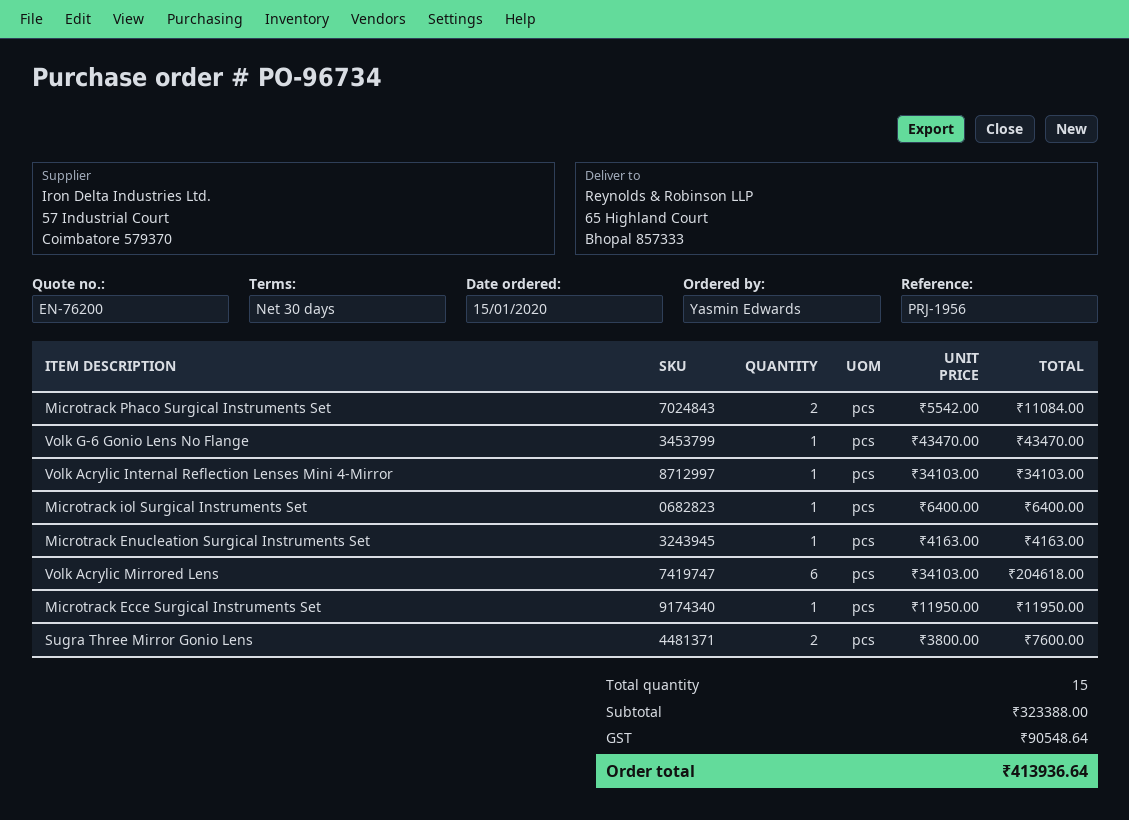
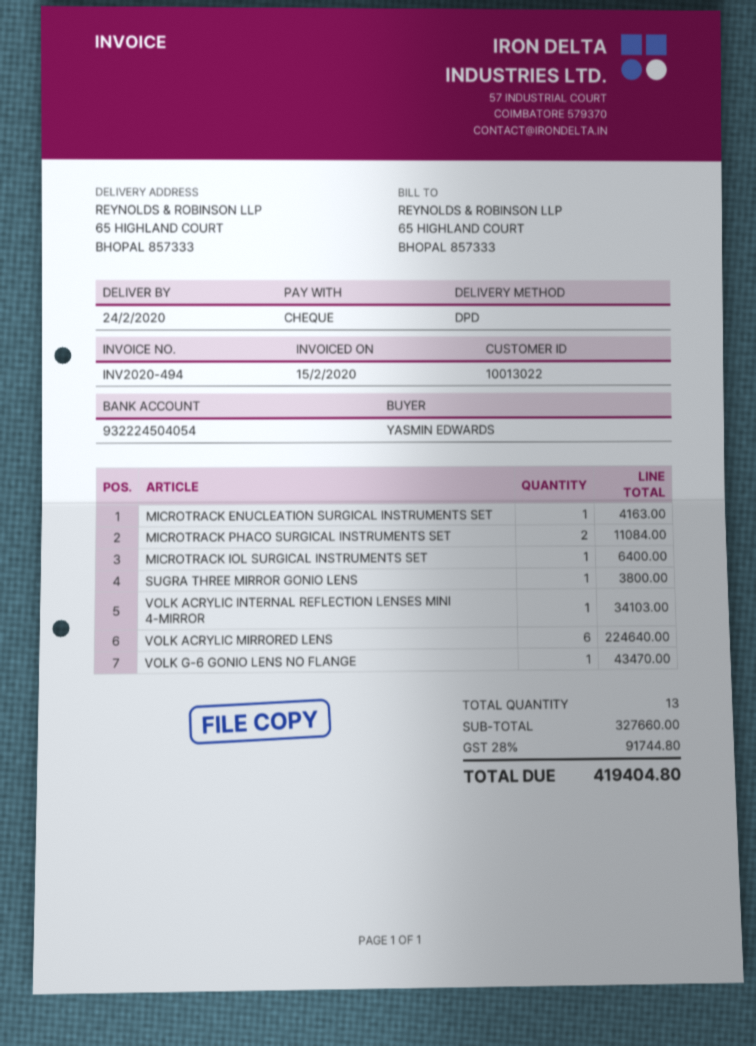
Volk Acrylic Mirrored Lens: 6 for 204618.00 -> 6 for 224640.00
Microtrack Ecce Surgical Instruments Set: 1 for 11950.00 -> none
Sugra Three Mirror Gonio Lens: 2 for 7600.00 -> 1 for 3800.00
total quantity: 15 -> 13
subtotal: 323388.00 -> 327660.00
tax: 90548.64 -> 91744.80
total: 413936.64 -> 419404.80

